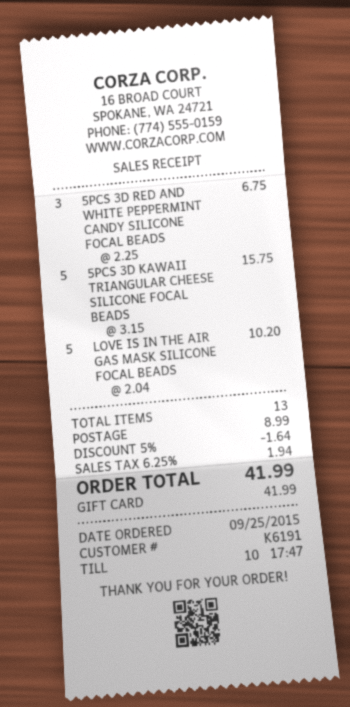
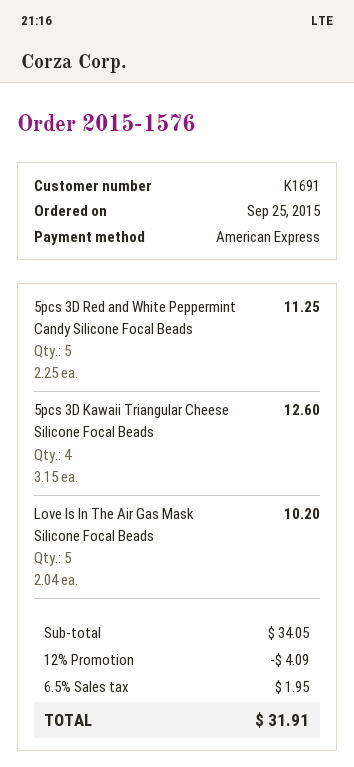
customer number: K6191 -> K1691
payment method: gift card -> American Express
5PCS 3D RED AND WHITE PEPPERMINT CANDY SILICONE FOCAL BEADS: 3 x 2.25 = 6.75 -> 5 x 2.25 = 11.25
5PCS 3D KAWAII TRIANGULAR CHEESE SILICONE FOCAL BEADS: 5 x 3.15 = 15.75 -> 4 x 3.15 = 12.60
discount: 5% = 1.64 -> 12% = 4.09
shipping: 8.99 -> none
tax: 6.25% = 1.94 -> 6.5% = 1.95
total: 41.99 -> 31.91

